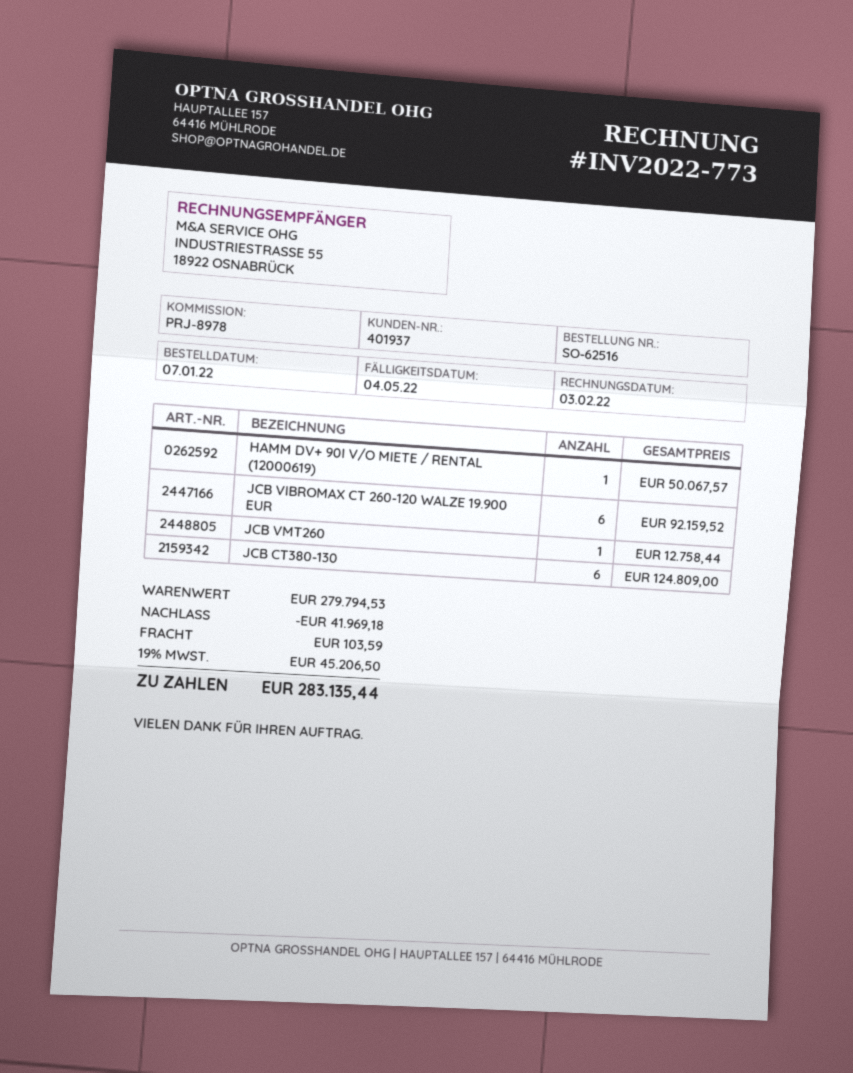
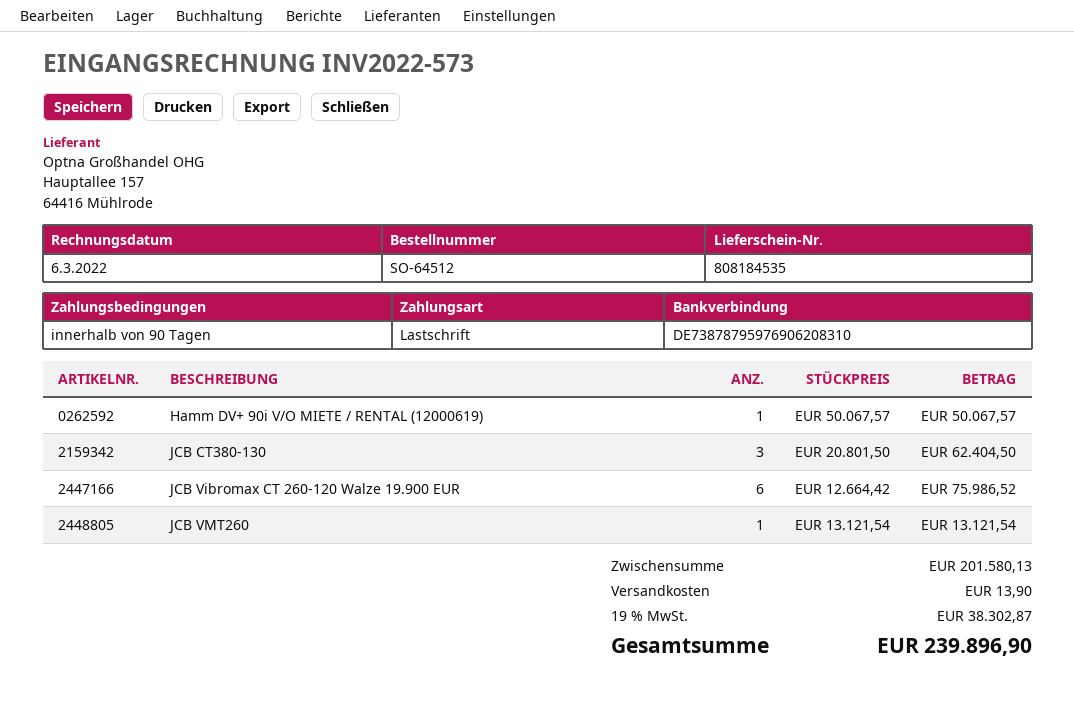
order number: SO-62516 -> SO-64512
invoice number: INV2022-773 -> INV2022-573
invoice date: 2022-02-03 -> 2022-03-06
JCB VIBROMAX CT 260-120 WALZE 19.900 EUR: 6 for 92159.52 -> 6 for 75986.52
JCB VMT260: 1 for 12758.44 -> 1 for 13121.54
JCB CT380-130: 6 for 124809.00 -> 3 for 62404.50
subtotal: 279794.53 -> 201580.13
discount: 41969.18 -> none
shipping: 103.59 -> 13.90
tax: 19% = 45206.50 -> 19% = 38302.87
total: 283135.44 -> 239896.90

